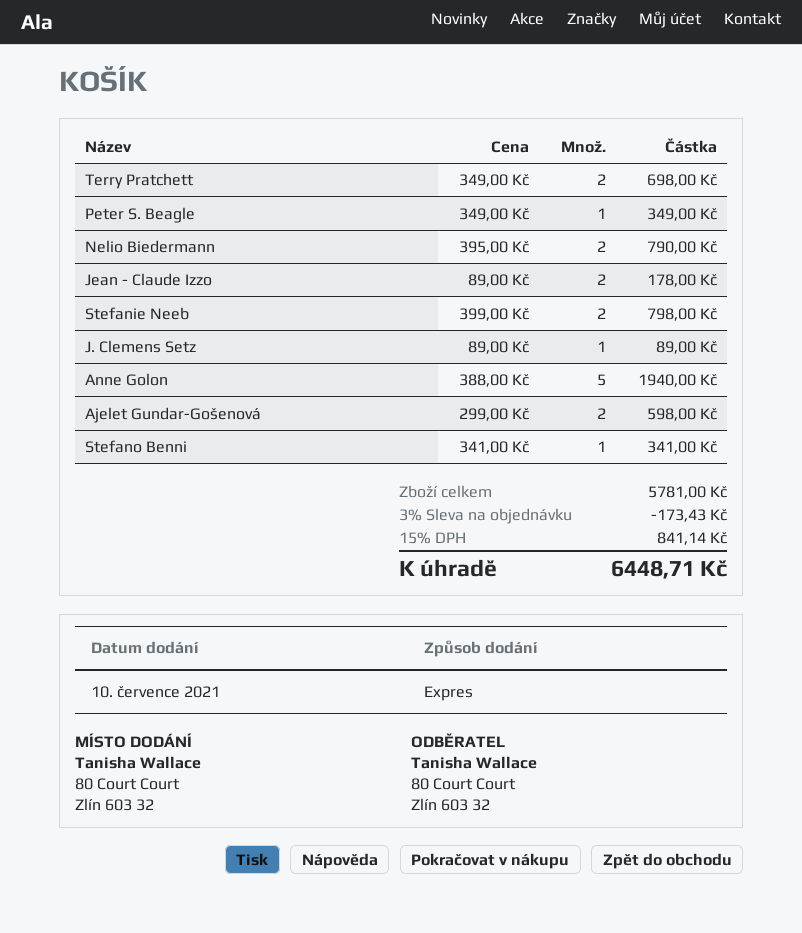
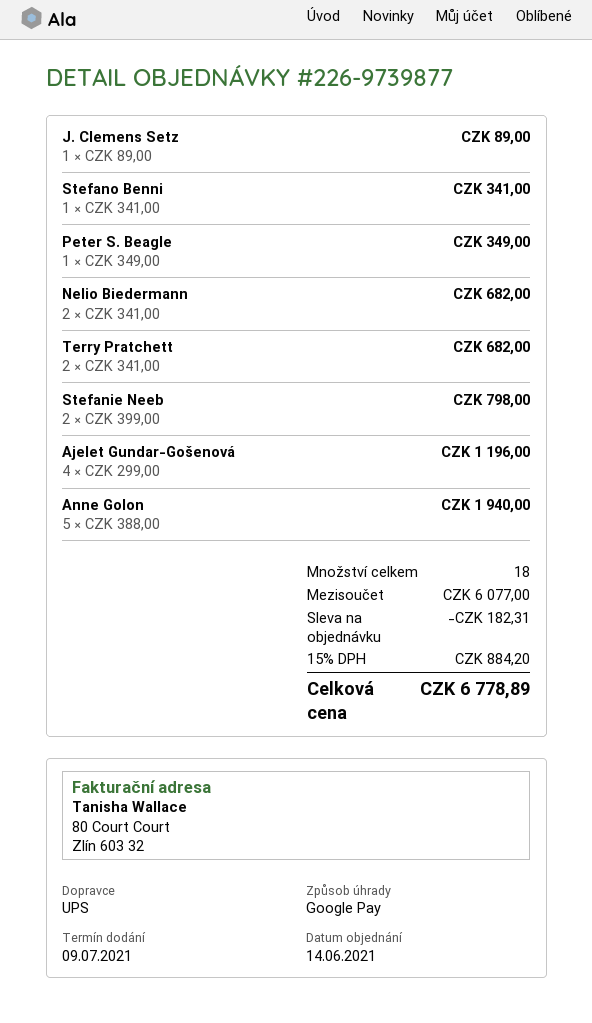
delivery date: 2021-07-10 -> 2021-07-09
shipping method: express -> UPS
Terry Pratchett: 2 x 349.00 = 698.00 -> 2 x 341.00 = 682.00
Nelio Biedermann: 2 x 395.00 = 790.00 -> 2 x 341.00 = 682.00
Jean - Claude Izzo: 2 x 89.00 = 178.00 -> none
Ajelet Gundar-Gošenová: 2 x 299.00 = 598.00 -> 4 x 299.00 = 1196.00
subtotal: 5781.00 -> 6077.00
discount: 173.43 -> 182.31
tax: 15% = 841.14 -> 15% = 884.20
total: 6448.71 -> 6778.89

